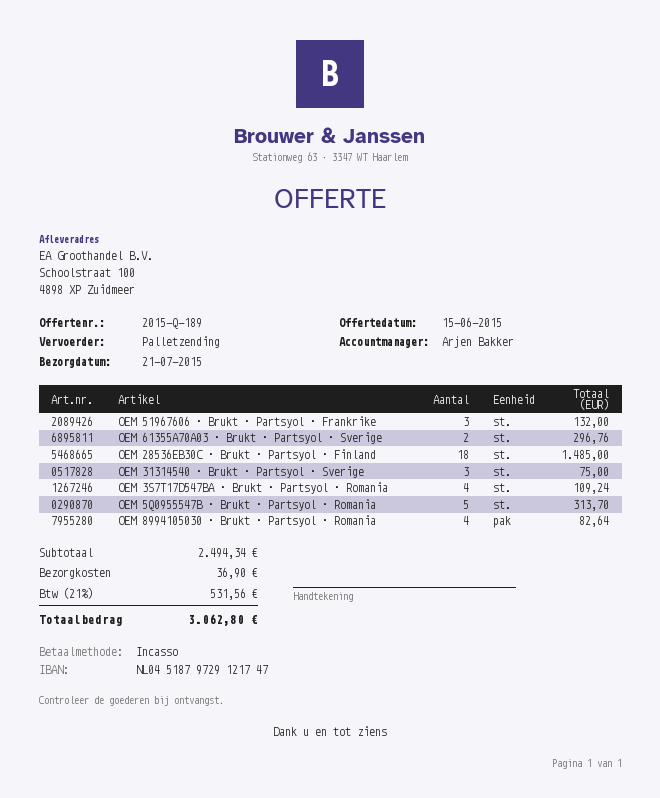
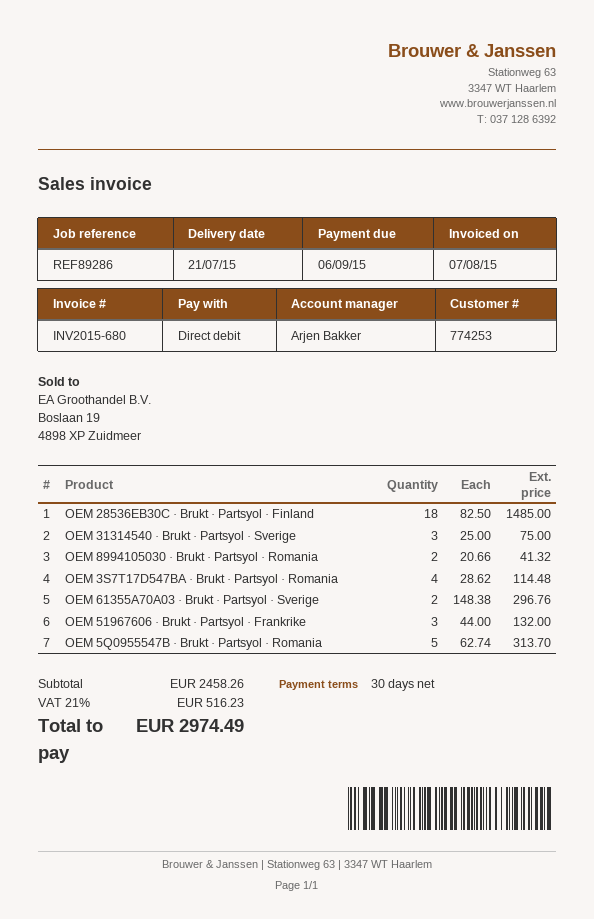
OEM 3S7T17D547BA · Brukt · Partsyol · Romania: 4 for 109.24 -> 4 for 114.48
OEM 8994105030 · Brukt · Partsyol · Romania: 4 for 82.64 -> 2 for 41.32
subtotal: 2494.34 -> 2458.26
shipping: 36.90 -> none
tax: 21% = 531.56 -> 21% = 516.23
total: 3062.80 -> 2974.49

